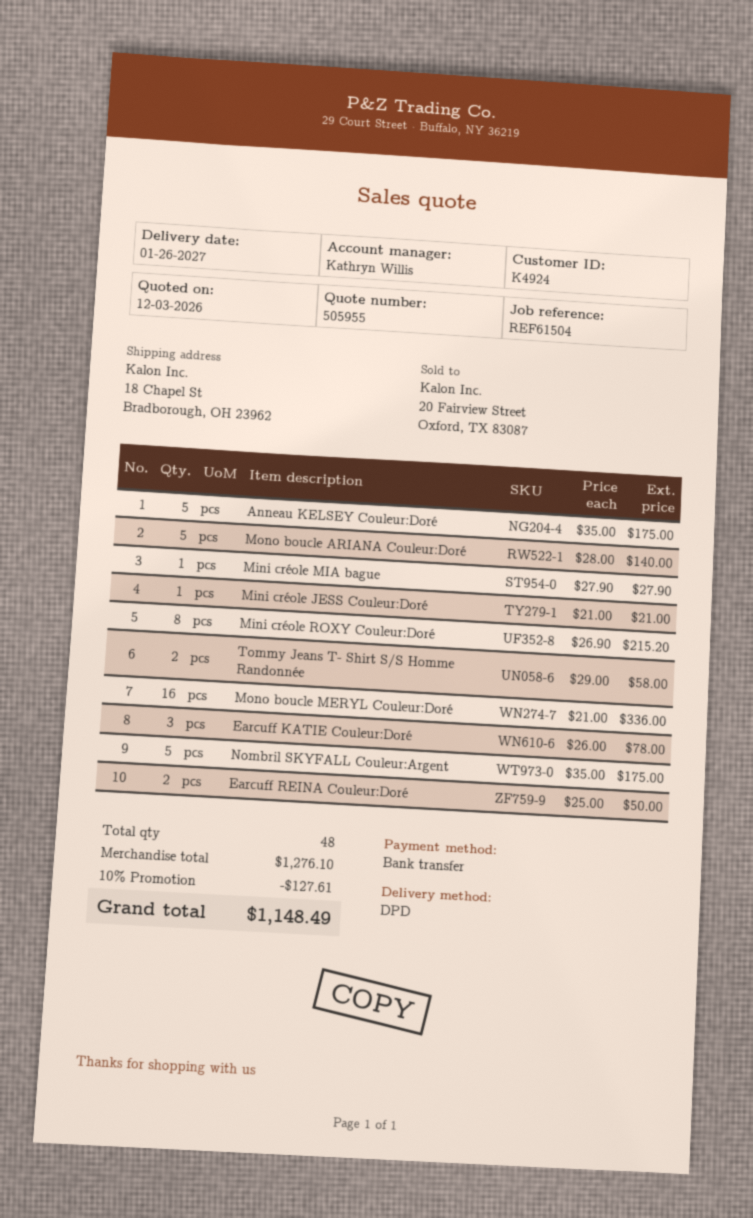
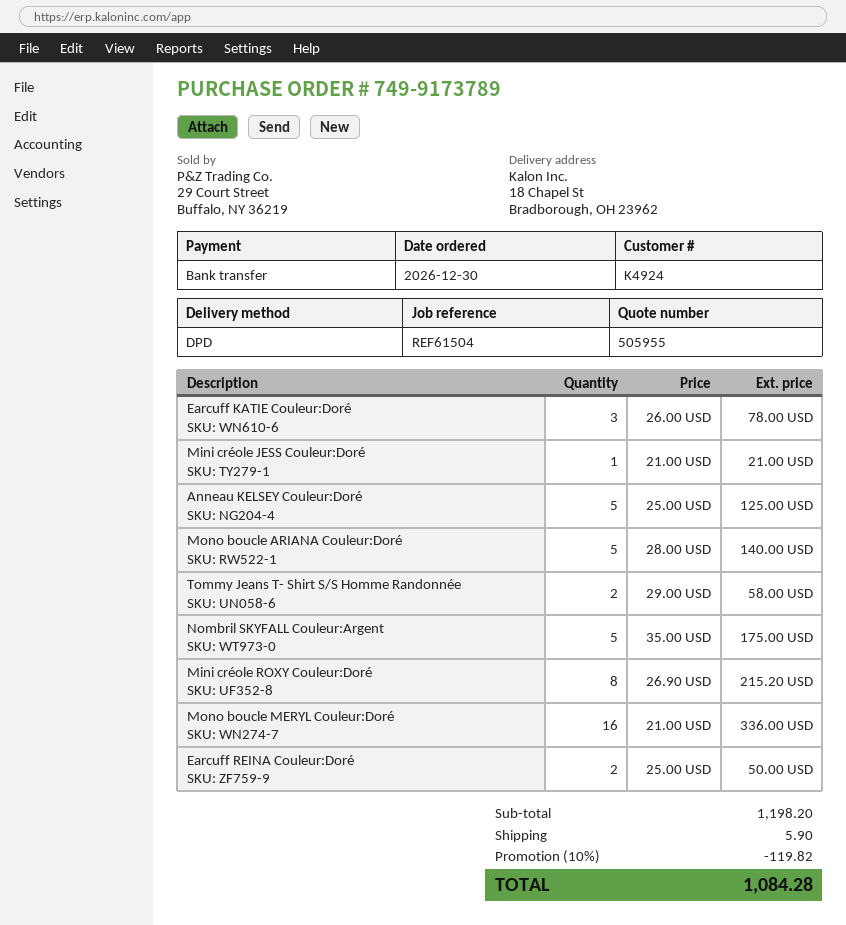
Anneau KELSEY Couleur:Doré: 5 x 35.00 = 175.00 -> 5 x 25.00 = 125.00
Mini créole MIA bague: 1 x 27.90 = 27.90 -> none
subtotal: 1276.10 -> 1198.20
discount: 10% = 127.61 -> 10% = 119.82
shipping: none -> 5.90
total: 1148.49 -> 1084.28

